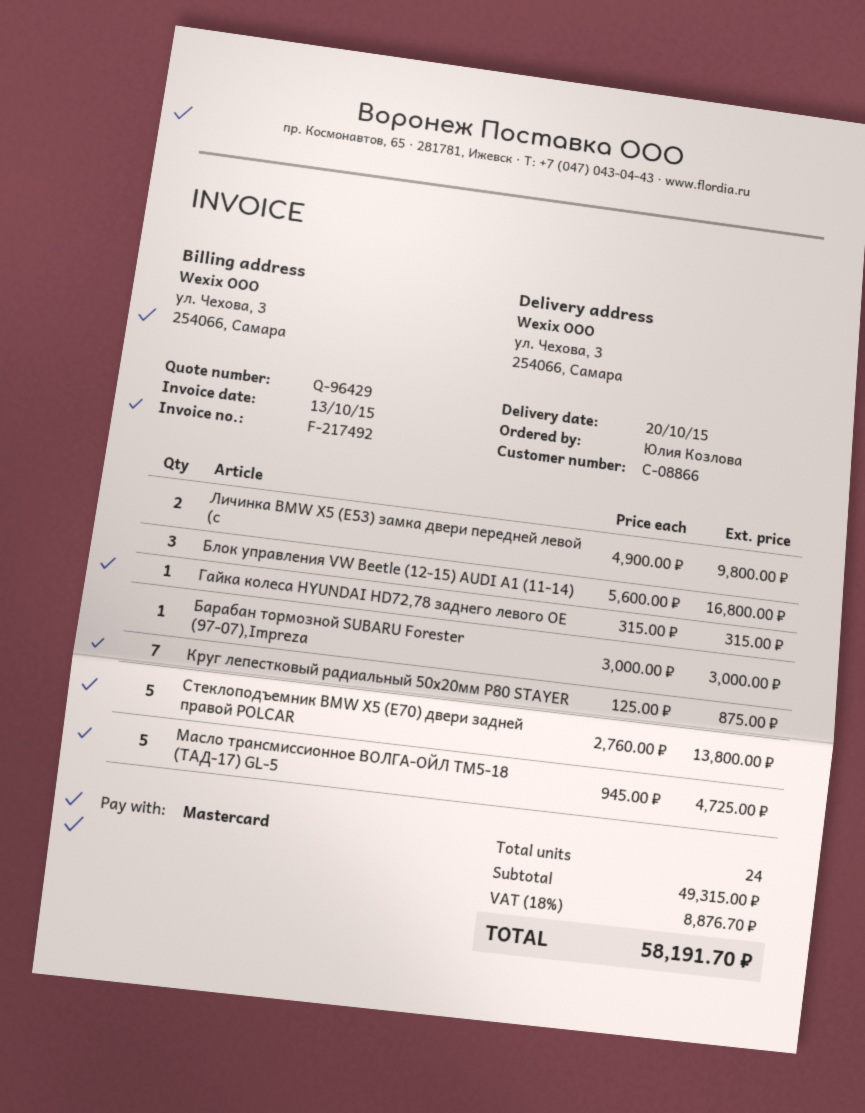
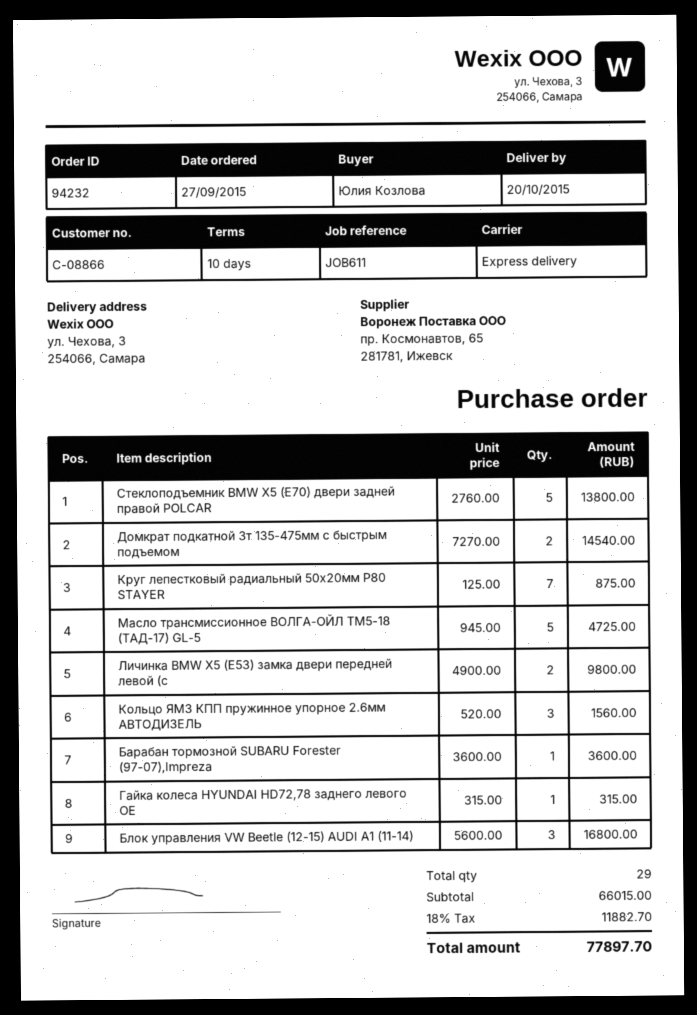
Барабан тормозной SUBARU Forester (97-07),Impreza: 1 x 3000.00 = 3000.00 -> 1 x 3600.00 = 3600.00
Домкрат подкатной 3т 135-475мм с быстрым подъемом: none -> 2 x 7270.00 = 14540.00
Кольцо ЯМЗ КПП пружинное упорное 2.6мм АВТОДИЗЕЛЬ: none -> 3 x 520.00 = 1560.00
total quantity: 24 -> 29
subtotal: 49315.00 -> 66015.00
tax: 18% = 8876.70 -> 18% = 11882.70
total: 58191.70 -> 77897.70

